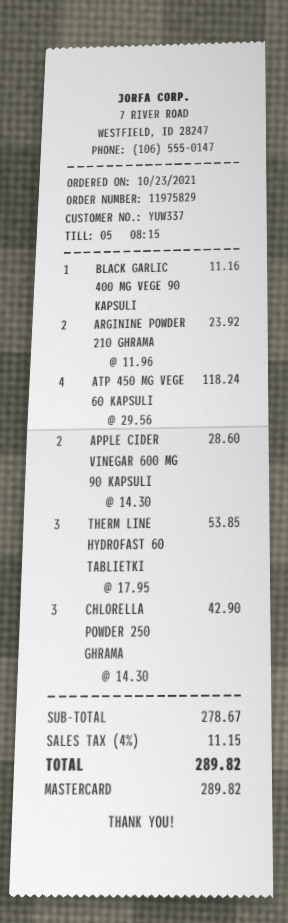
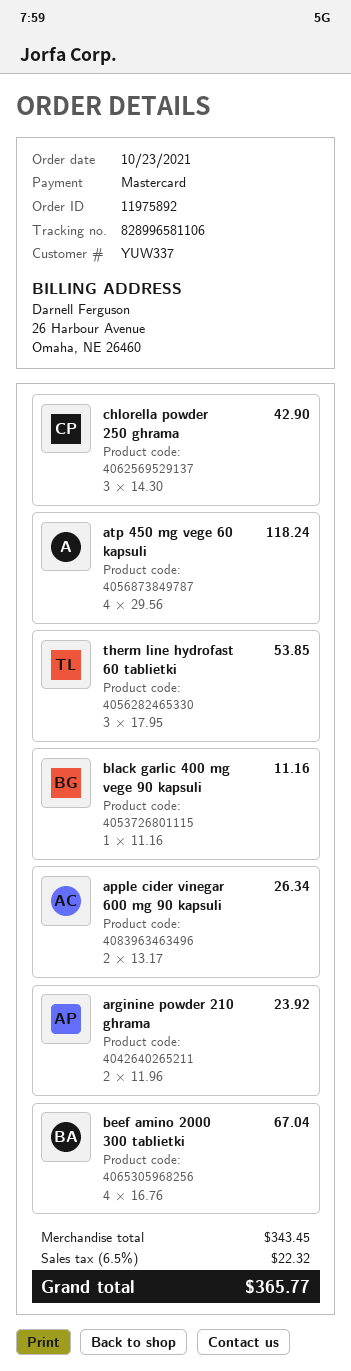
order number: 11975829 -> 11975892
APPLE CIDER VINEGAR 600 MG 90 KAPSULI: 2 x 14.30 = 28.60 -> 2 x 13.17 = 26.34
beef amino 2000 300 tablietki: none -> 4 x 16.76 = 67.04
subtotal: 278.67 -> 343.45
tax: 4% = 11.15 -> 6.5% = 22.32
total: 289.82 -> 365.77

